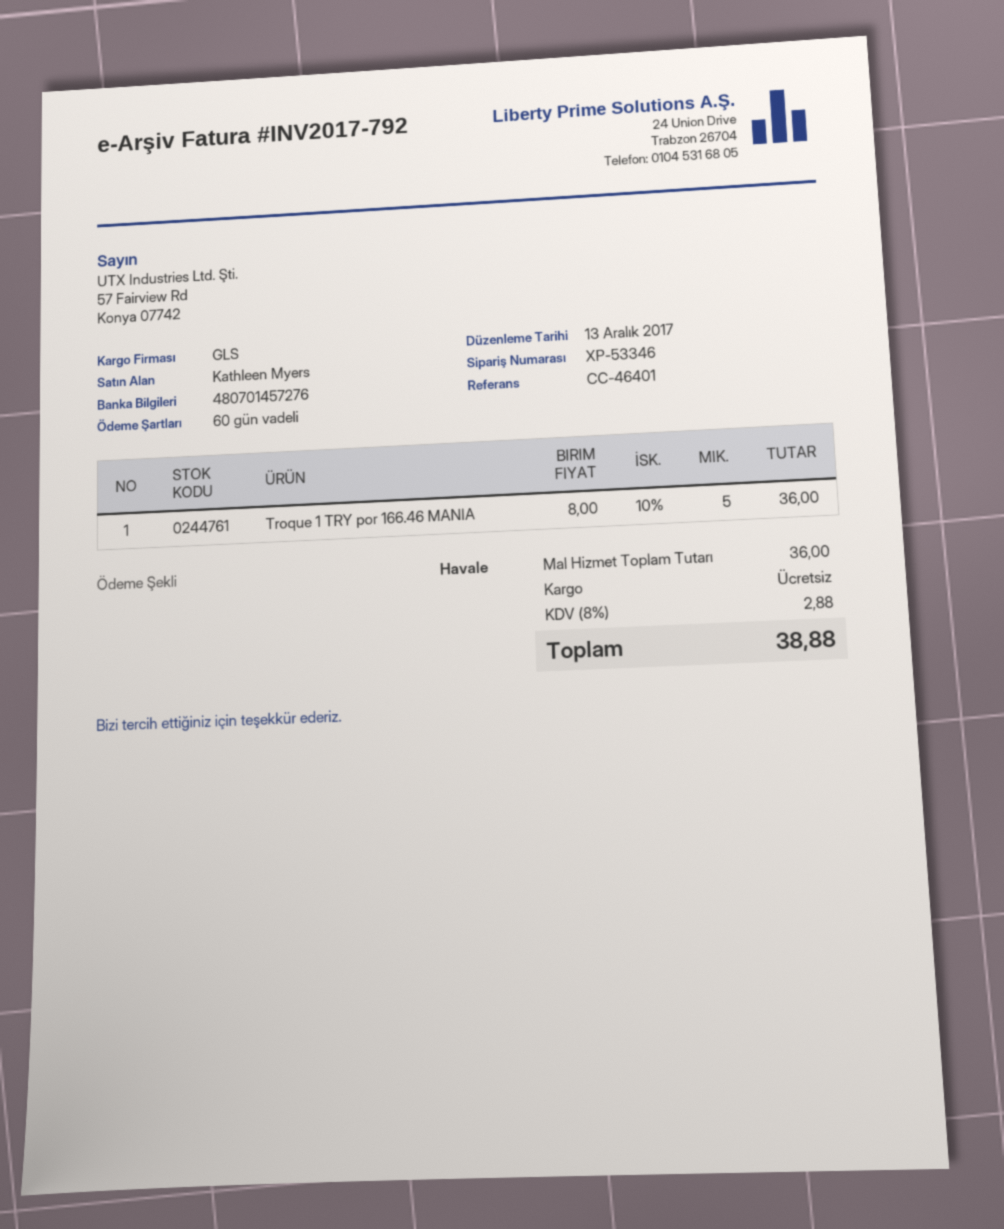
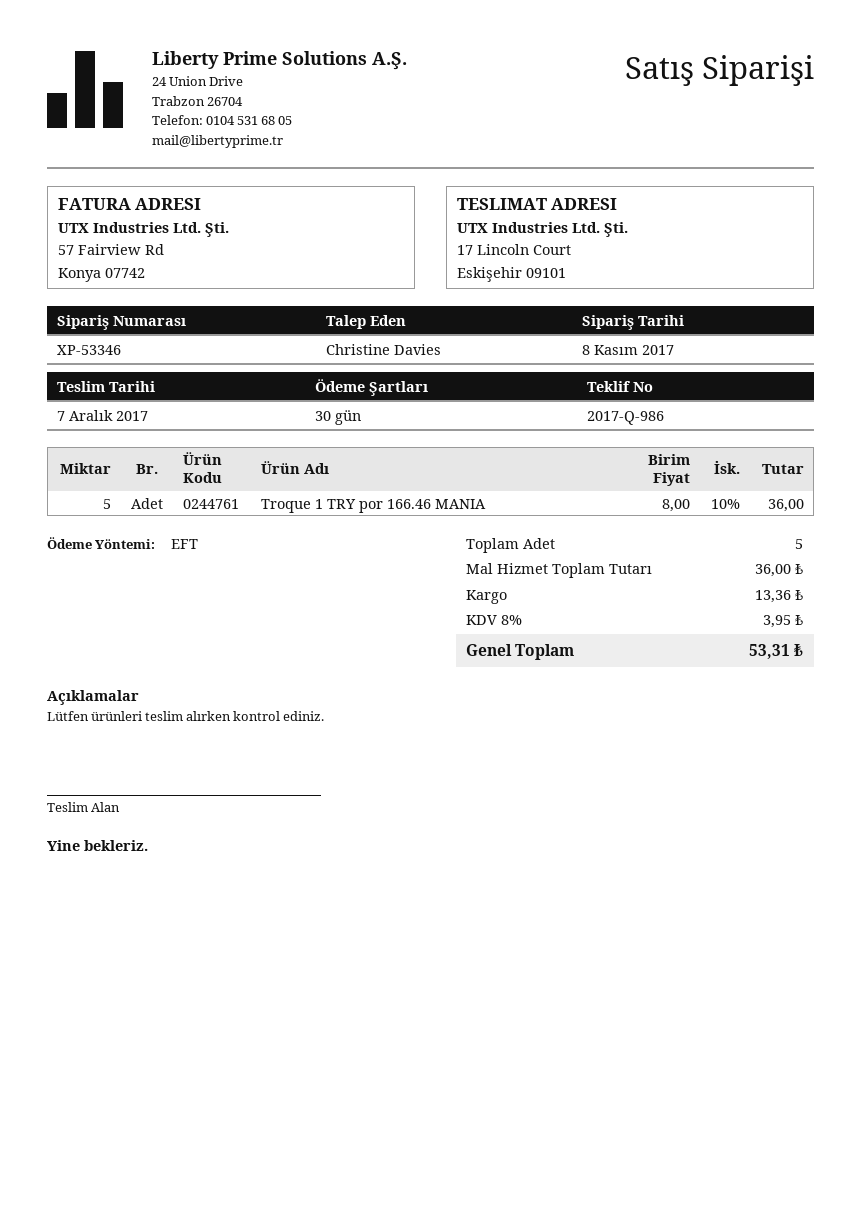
payment terms: 60 days -> 30 days
ordered by: Kathleen Myers -> Christine Davies
shipping: 0.00 -> 13.36
tax: 8% = 2.88 -> 8% = 3.95
total: 38.88 -> 53.31

